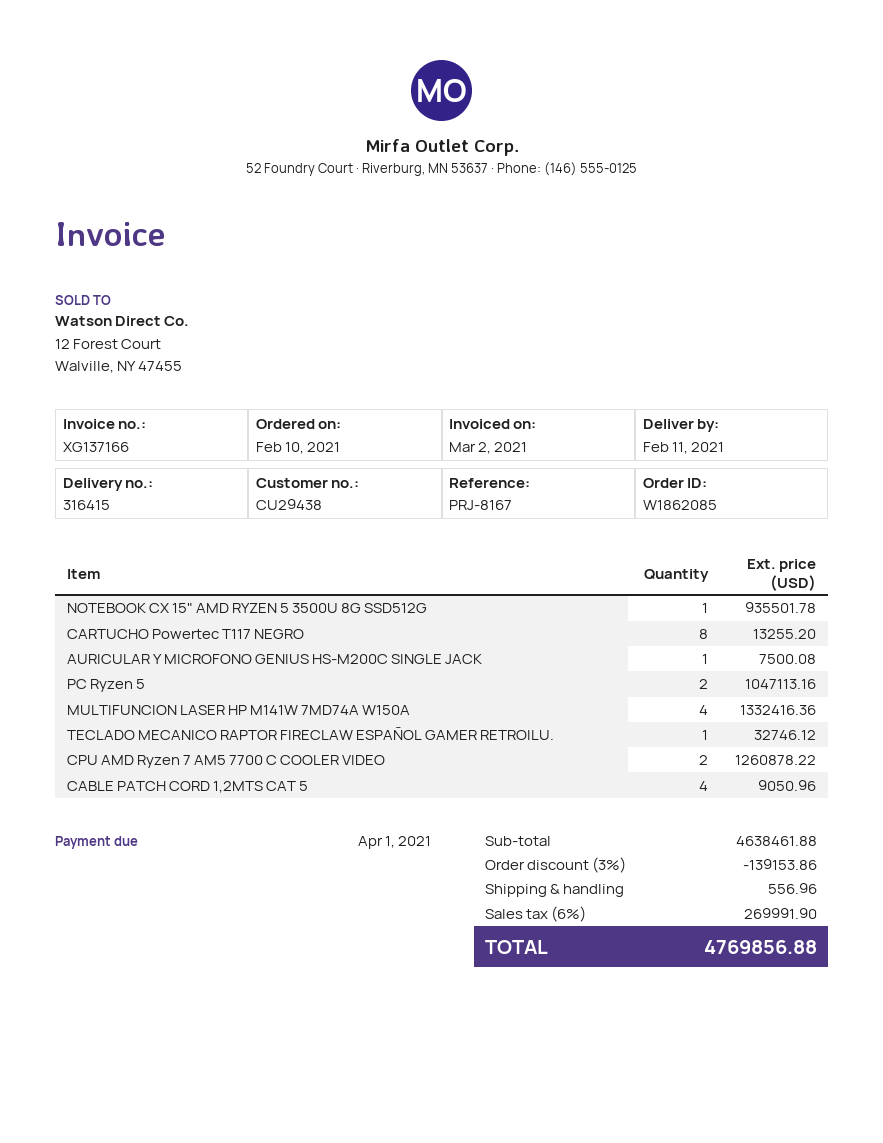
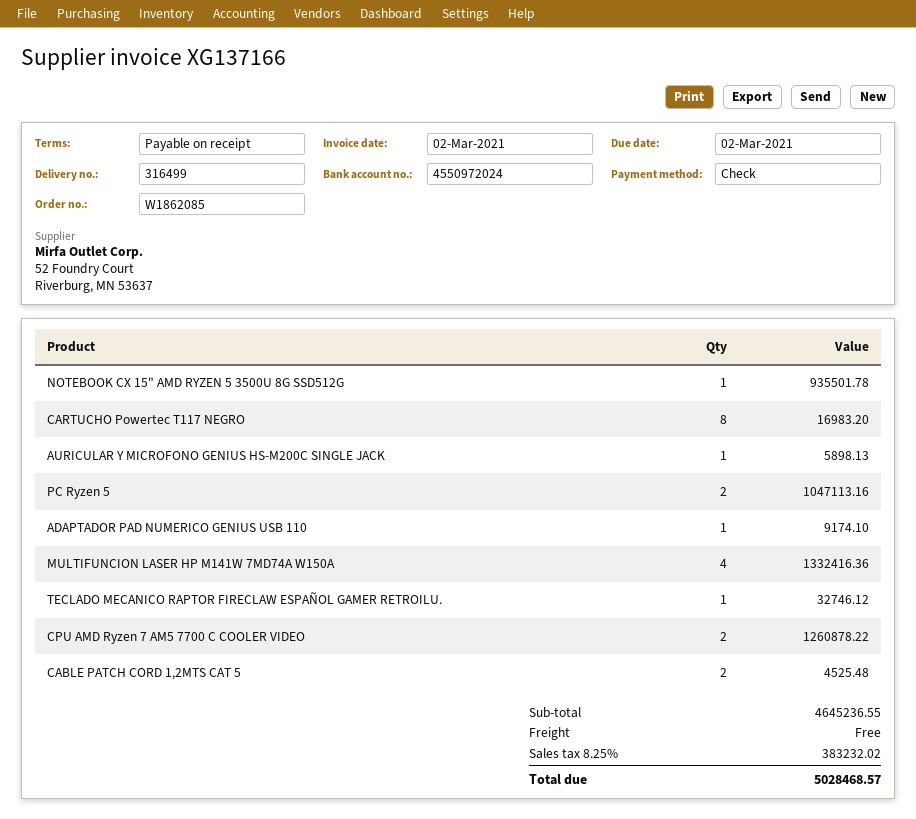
delivery note number: 316415 -> 316499
due date: 2021-04-01 -> 2021-03-02
CARTUCHO Powertec T117 NEGRO: 8 for 13255.20 -> 8 for 16983.20
AURICULAR Y MICROFONO GENIUS HS-M200C SINGLE JACK: 1 for 7500.08 -> 1 for 5898.13
CABLE PATCH CORD 1,2MTS CAT 5: 4 for 9050.96 -> 2 for 4525.48
ADAPTADOR PAD NUMERICO GENIUS USB 110: none -> 1 for 9174.10
subtotal: 4638461.88 -> 4645236.55
discount: 3% = 139153.86 -> none
shipping: 556.96 -> 0.00
tax: 6% = 269991.90 -> 8.25% = 383232.02
total: 4769856.88 -> 5028468.57

